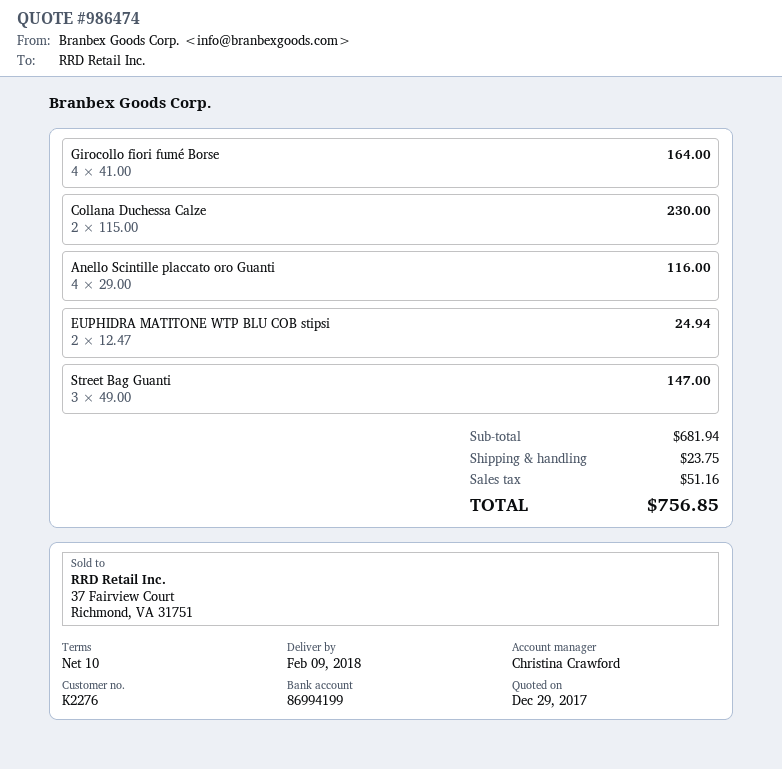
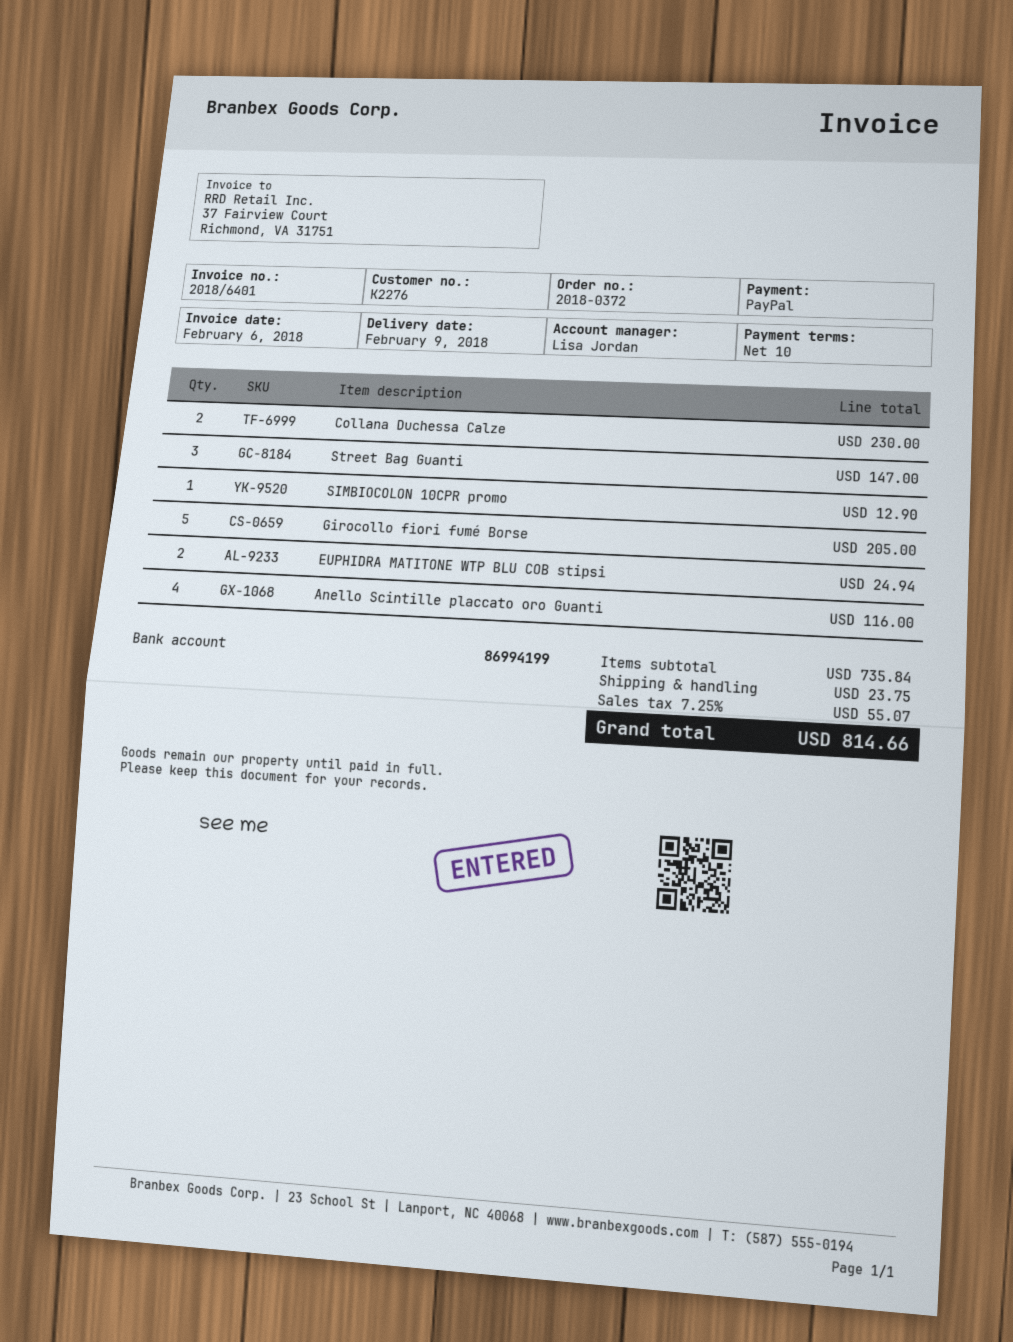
sales rep: Christina Crawford -> Lisa Jordan
Girocollo fiori fumé Borse: 4 for 164.00 -> 5 for 205.00
SIMBIOCOLON 10CPR promo: none -> 1 for 12.90
subtotal: 681.94 -> 735.84
tax: 51.16 -> 55.07
total: 756.85 -> 814.66

